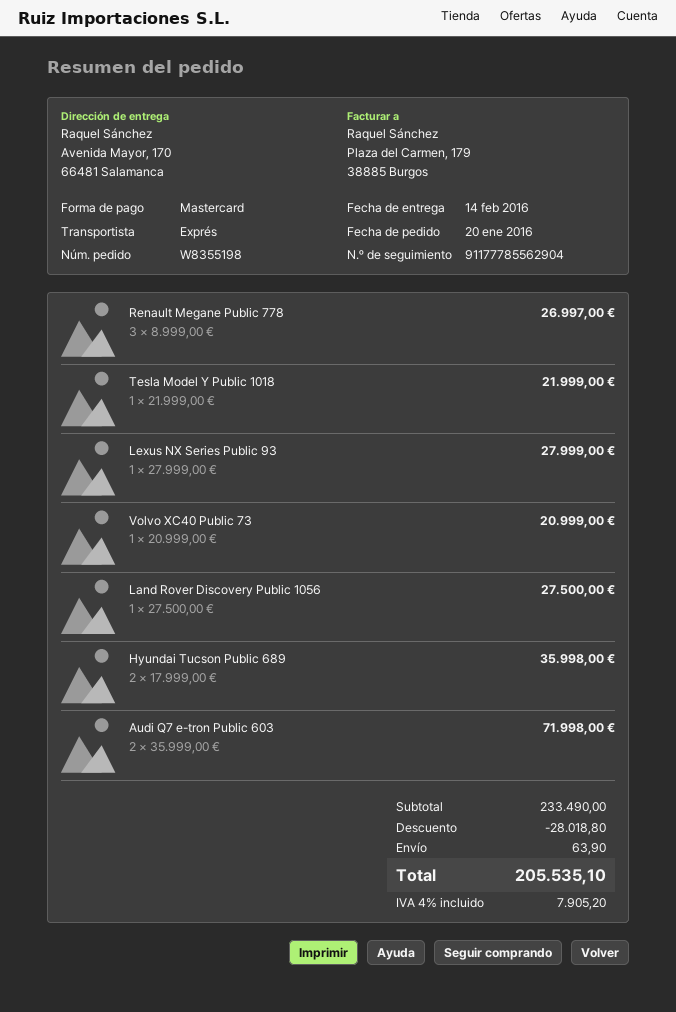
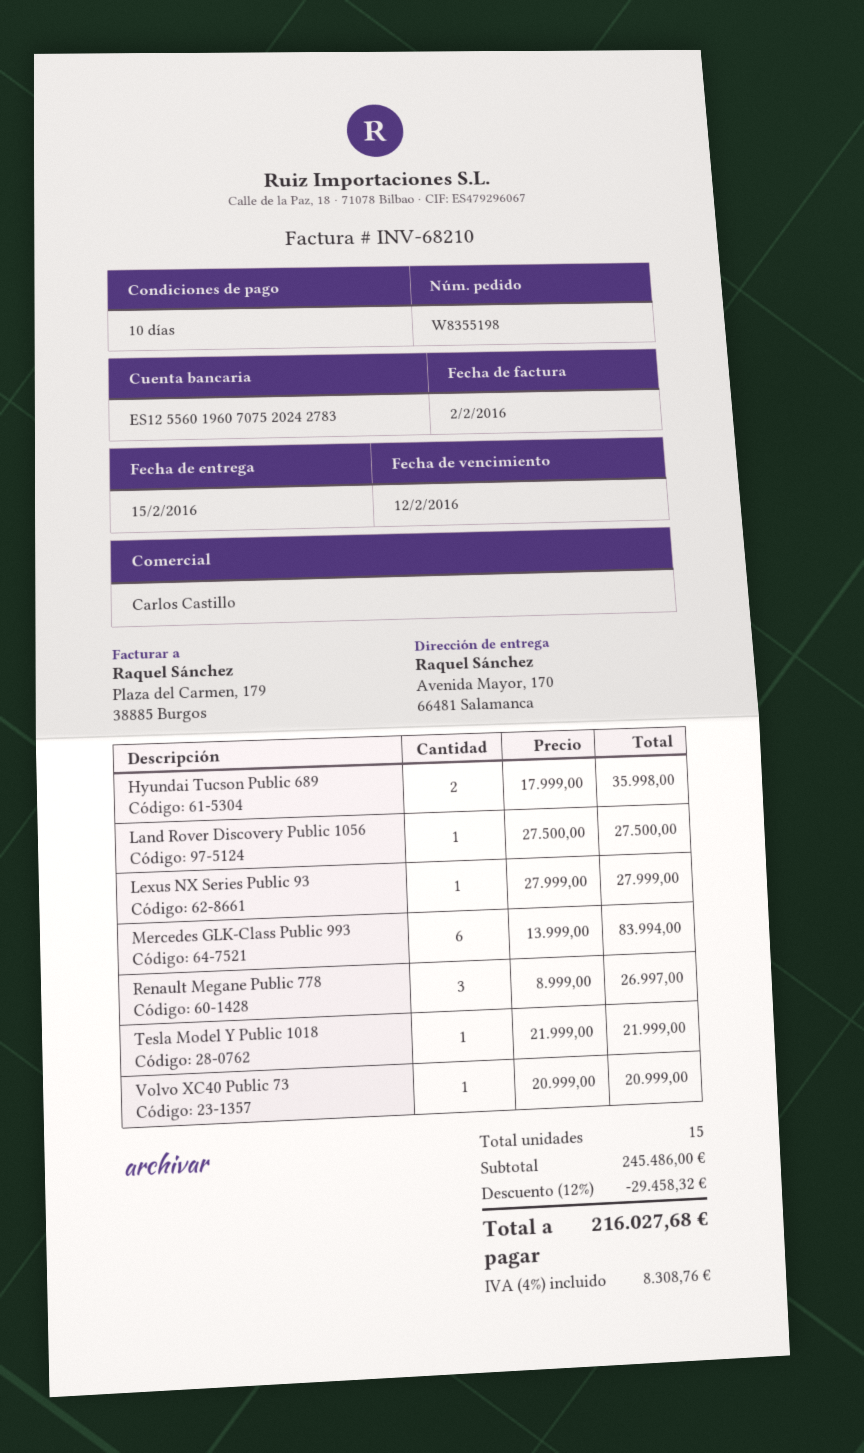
delivery date: 2016-02-14 -> 2016-02-15
Audi Q7 e-tron Public 603: 2 x 35999.00 = 71998.00 -> none
Mercedes GLK-Class Public 993: none -> 6 x 13999.00 = 83994.00
subtotal: 233490.00 -> 245486.00
discount: 28018.80 -> 29458.32
shipping: 63.90 -> none
tax: 4% = 7905.20 -> 4% = 8308.76
total: 205535.10 -> 216027.68

